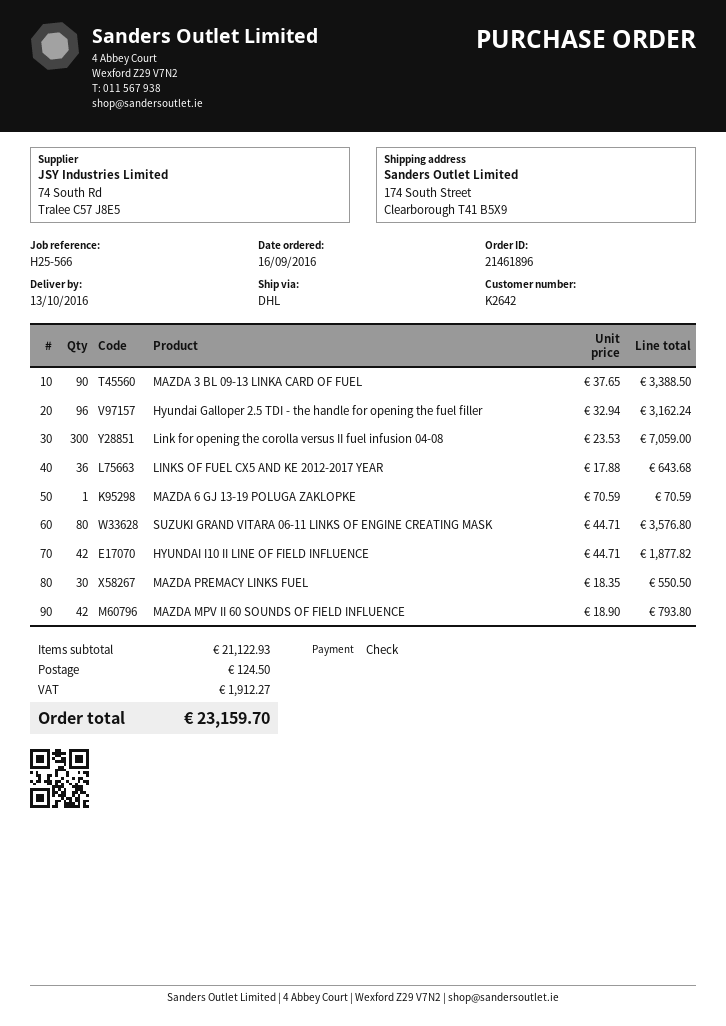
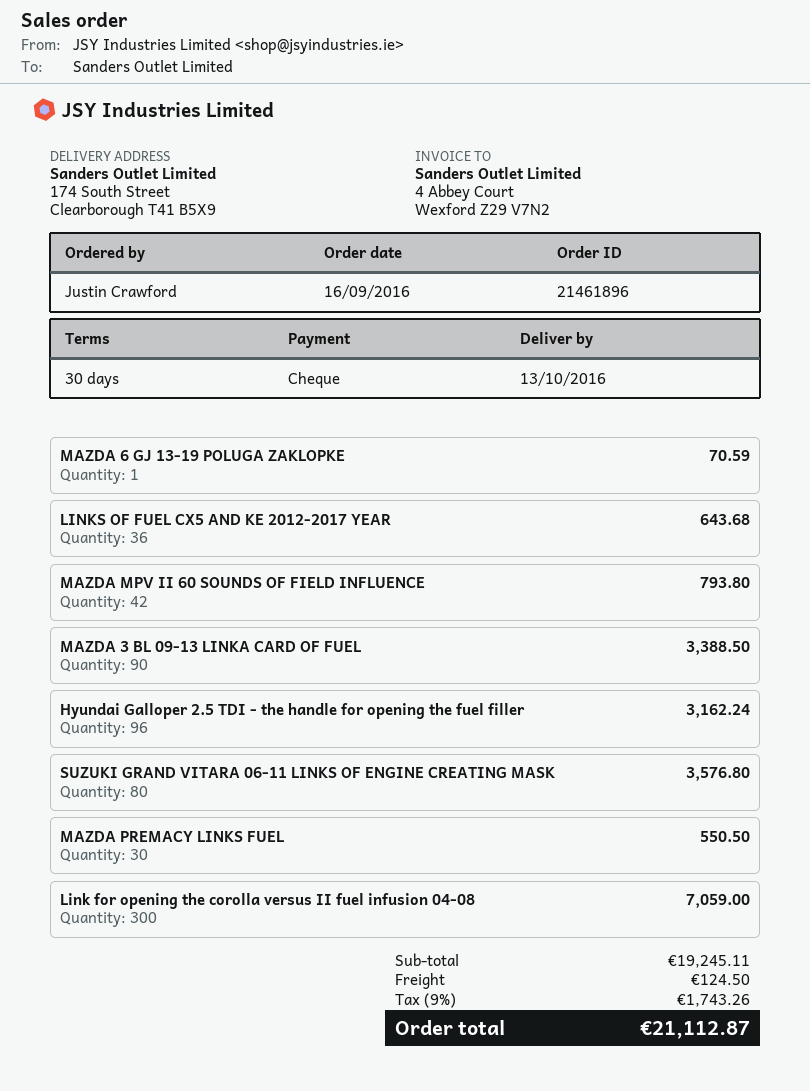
HYUNDAI I10 II LINE OF FIELD INFLUENCE: 42 for 1877.82 -> none
subtotal: 21122.93 -> 19245.11
tax: 1912.27 -> 1743.26
total: 23159.70 -> 21112.87

